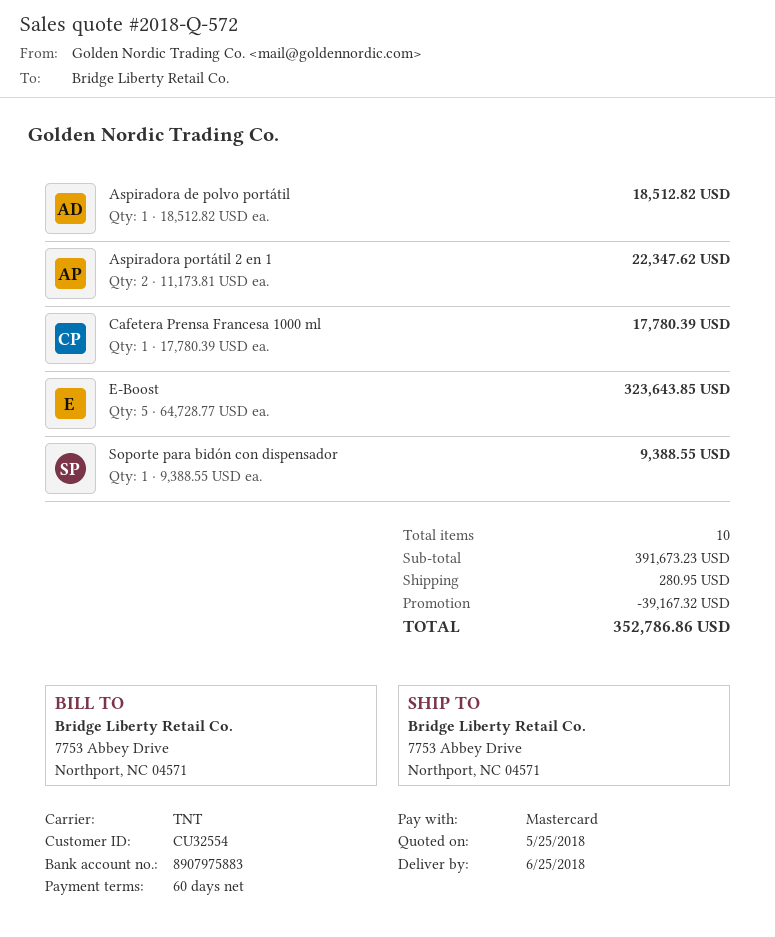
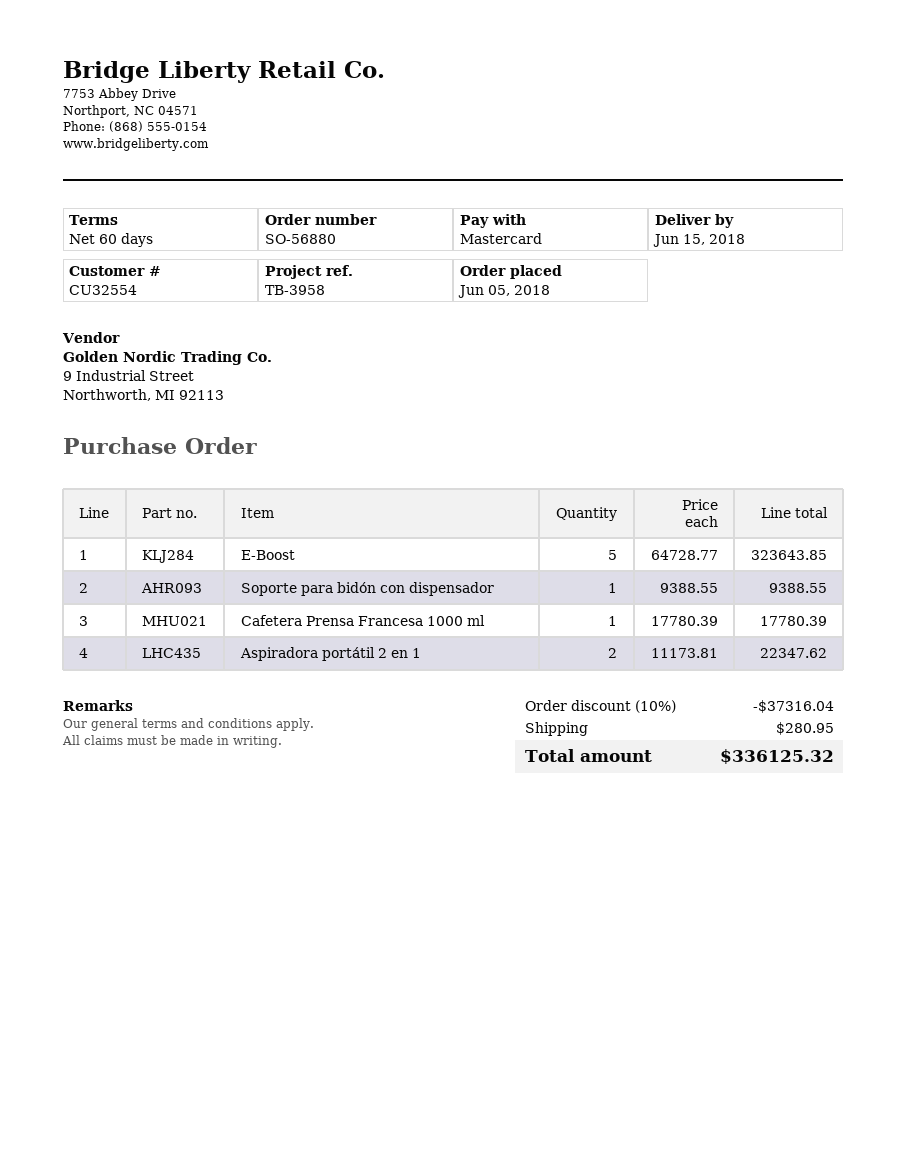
delivery date: 2018-06-25 -> 2018-06-15
Aspiradora de polvo portátil: 1 x 18512.82 = 18512.82 -> none
discount: 39167.32 -> 37316.04
total: 352786.86 -> 336125.32

